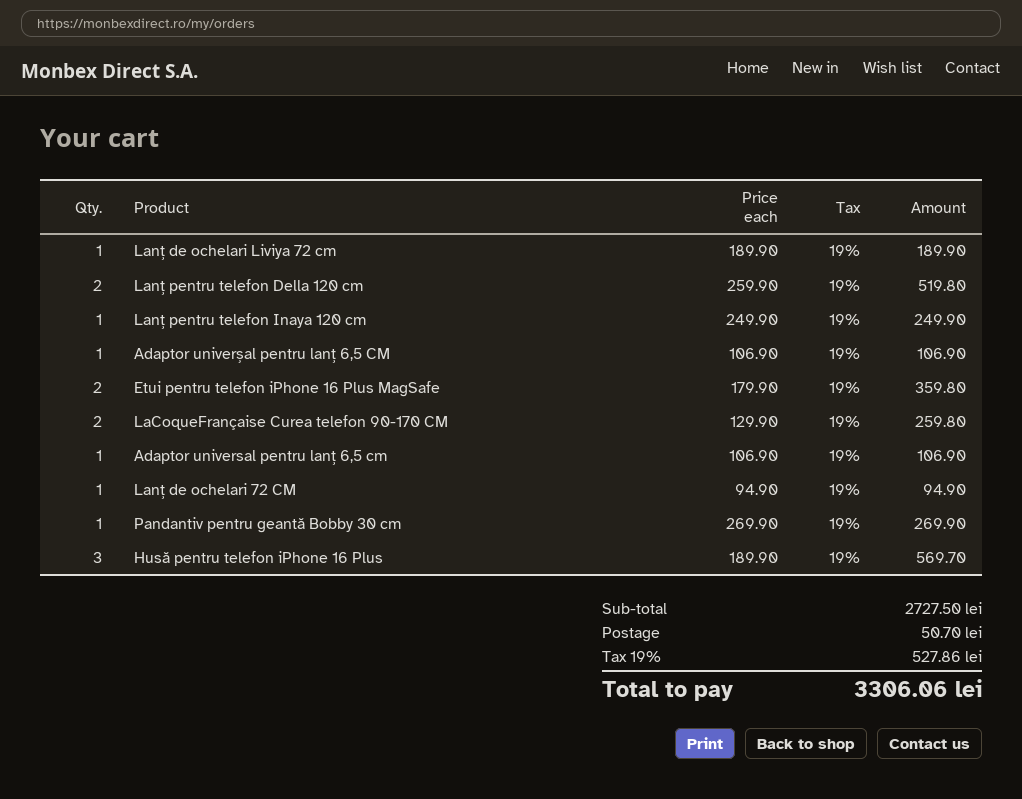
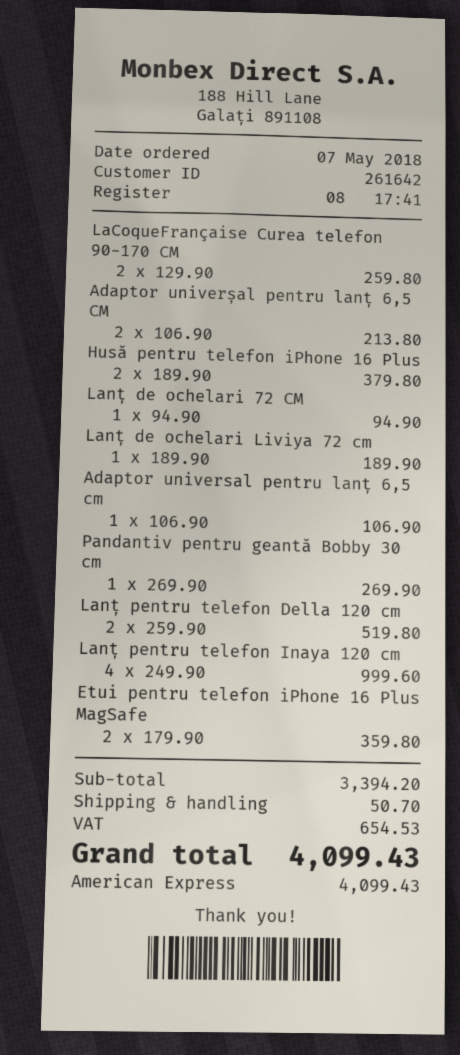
Lanț pentru telefon Inaya 120 cm: 1 x 249.90 = 249.90 -> 4 x 249.90 = 999.60
Adaptor univerșal pentru lanț 6,5 CM: 1 x 106.90 = 106.90 -> 2 x 106.90 = 213.80
Husă pentru telefon iPhone 16 Plus: 3 x 189.90 = 569.70 -> 2 x 189.90 = 379.80
subtotal: 2727.50 -> 3394.20
tax: 527.86 -> 654.53
total: 3306.06 -> 4099.43

